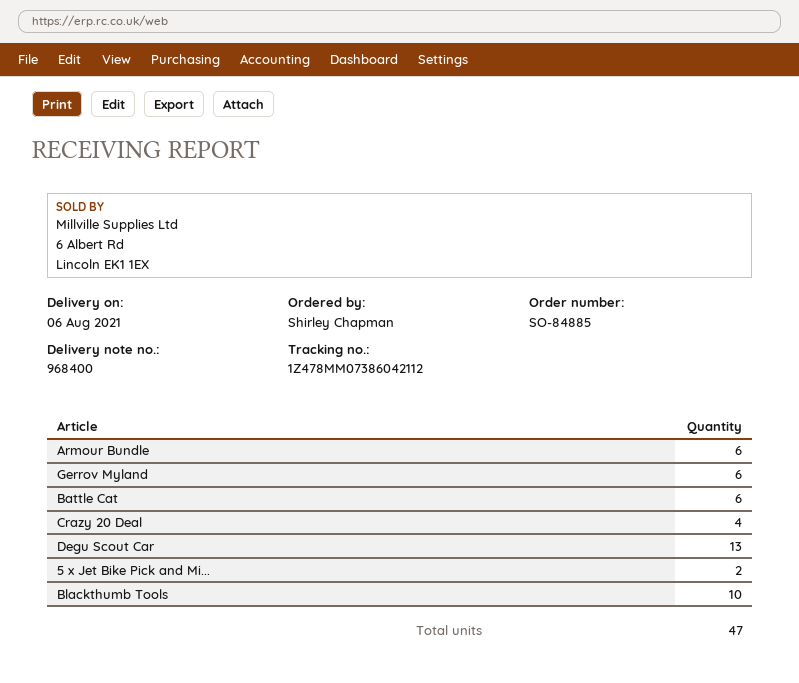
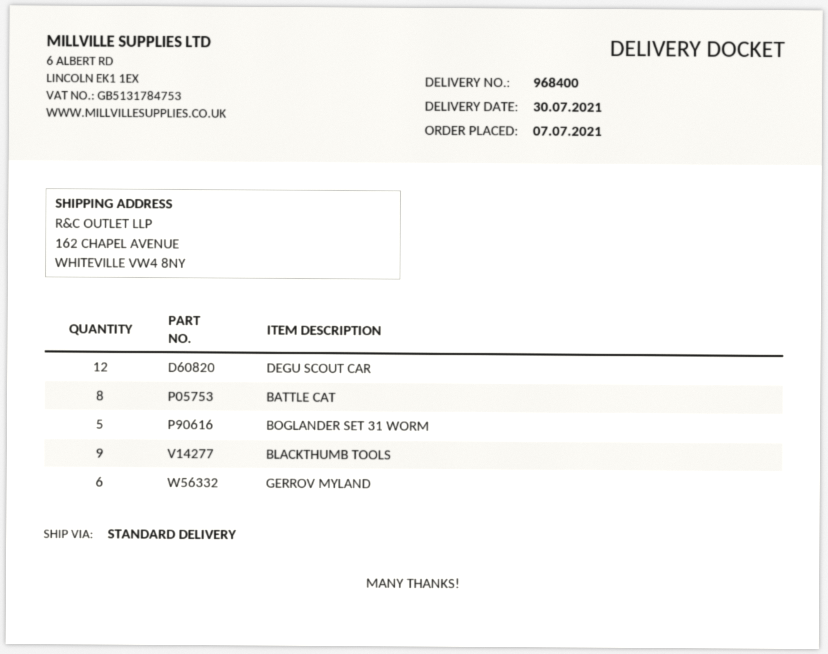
delivery date: 2021-08-06 -> 2021-07-30
Armour Bundle: 6 -> none
Battle Cat: 6 -> 8
Crazy 20 Deal: 4 -> none
Degu Scout Car: 13 -> 12
5 x Jet Bike Pick and Mi...: 2 -> none
Blackthumb Tools: 10 -> 9
BOGLANDER SET 31 WORM: none -> 5

